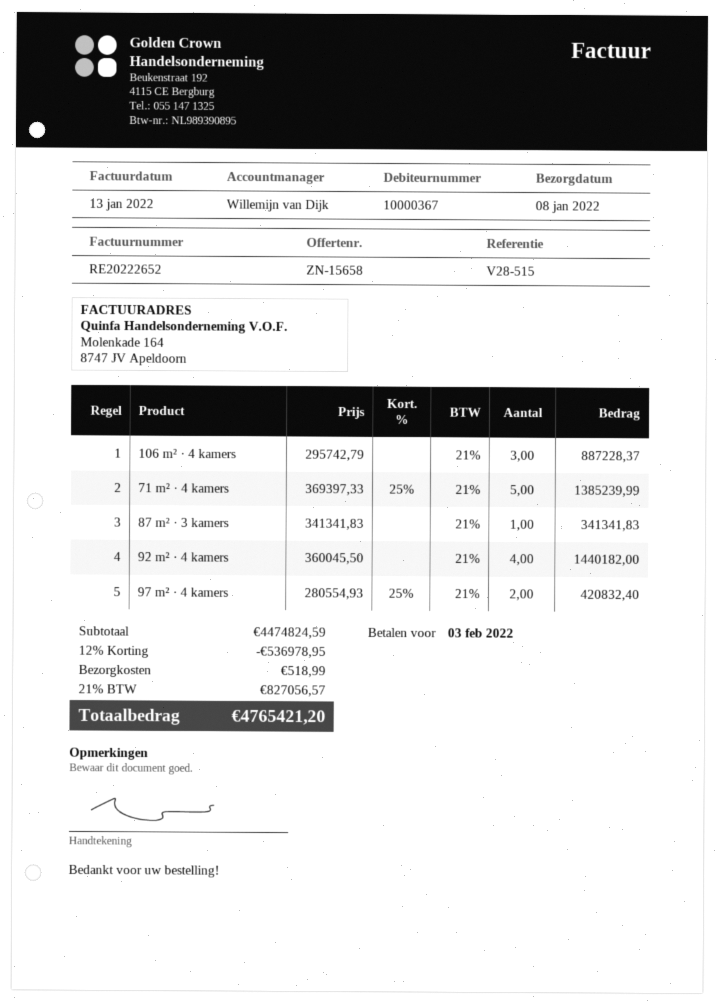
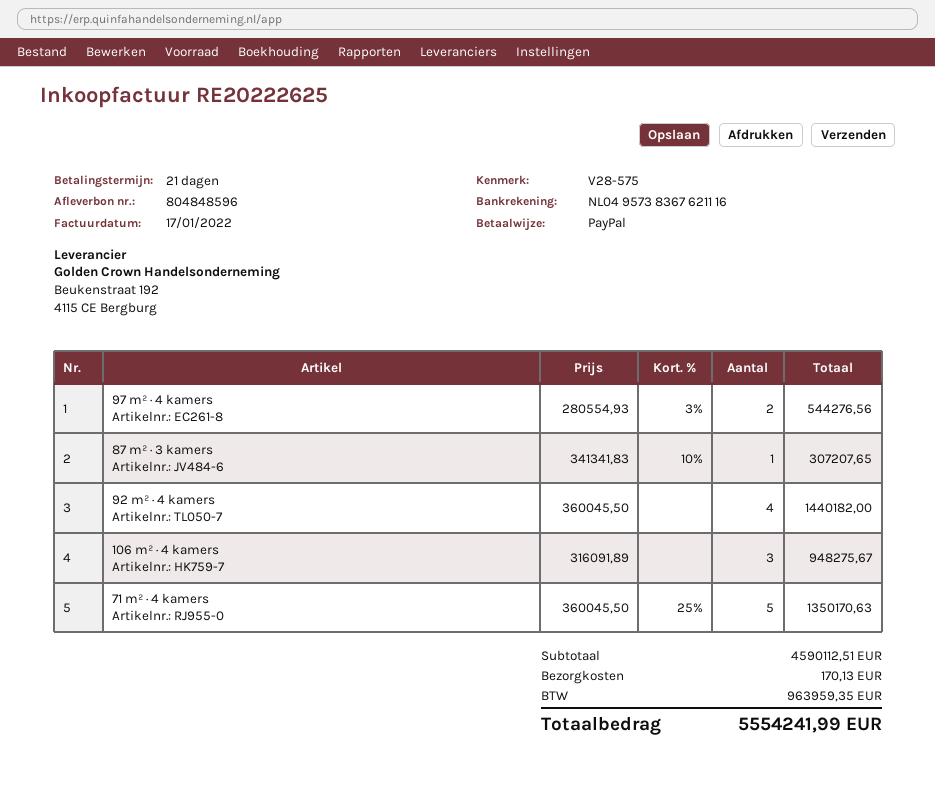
invoice number: RE20222652 -> RE20222625
invoice date: 2022-01-13 -> 2022-01-17
reference: V28-515 -> V28-575
106 m² · 4 kamers: 3 x 295742.79 = 887228.37 -> 3 x 316091.89 = 948275.67
71 m² · 4 kamers: 5 x 369397.33 - 25% = 1385239.99 -> 5 x 360045.50 - 25% = 1350170.63
87 m² · 3 kamers: 1 x 341341.83 = 341341.83 -> 1 x 341341.83 - 10% = 307207.65
97 m² · 4 kamers: 2 x 280554.93 - 25% = 420832.40 -> 2 x 280554.93 - 3% = 544276.56
subtotal: 4474824.59 -> 4590112.51
discount: 12% = 536978.95 -> none
shipping: 518.99 -> 170.13
tax: 827056.57 -> 963959.35
total: 4765421.20 -> 5554241.99

